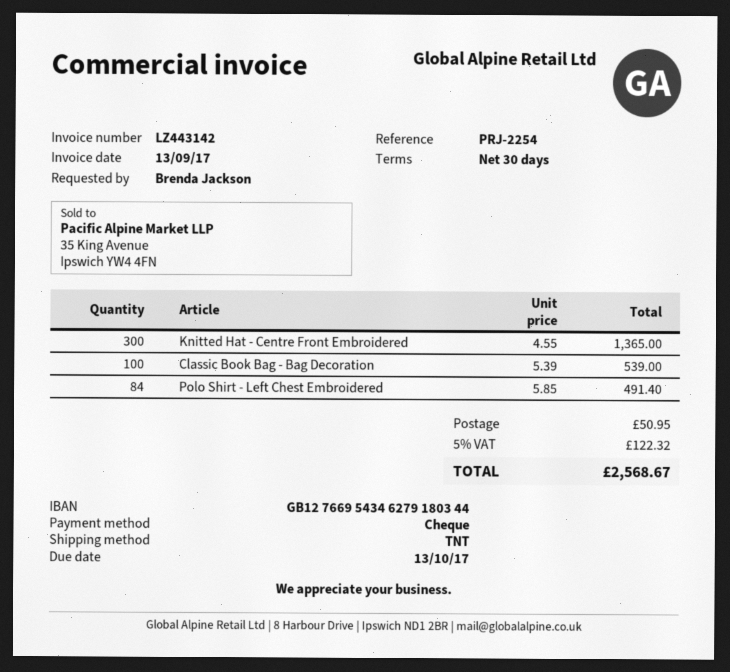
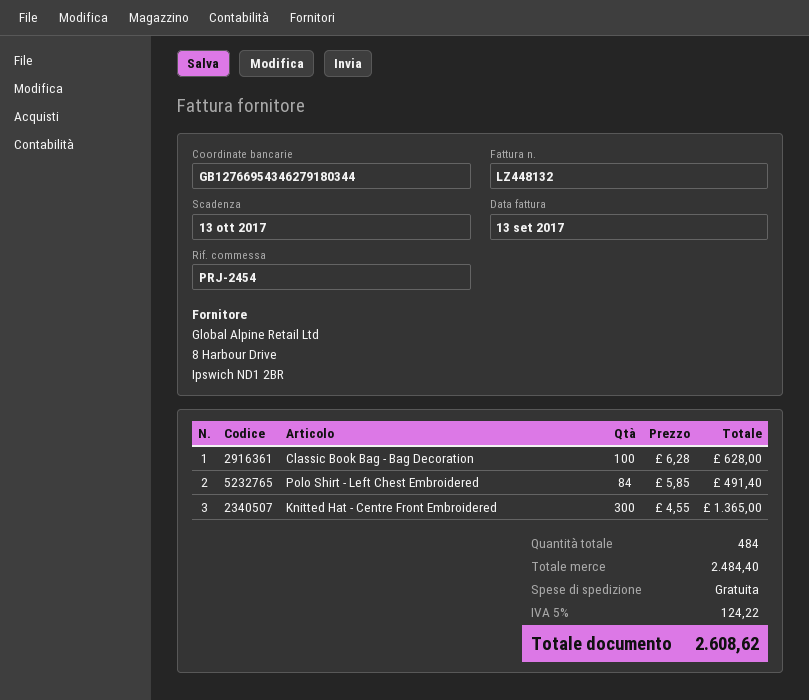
invoice number: LZ443142 -> LZ448132
reference: PRJ-2254 -> PRJ-2454
Classic Book Bag - Bag Decoration: 100 x 5.39 = 539.00 -> 100 x 6.28 = 628.00
shipping: 50.95 -> 0.00
tax: 5% = 122.32 -> 5% = 124.22
total: 2568.67 -> 2608.62

